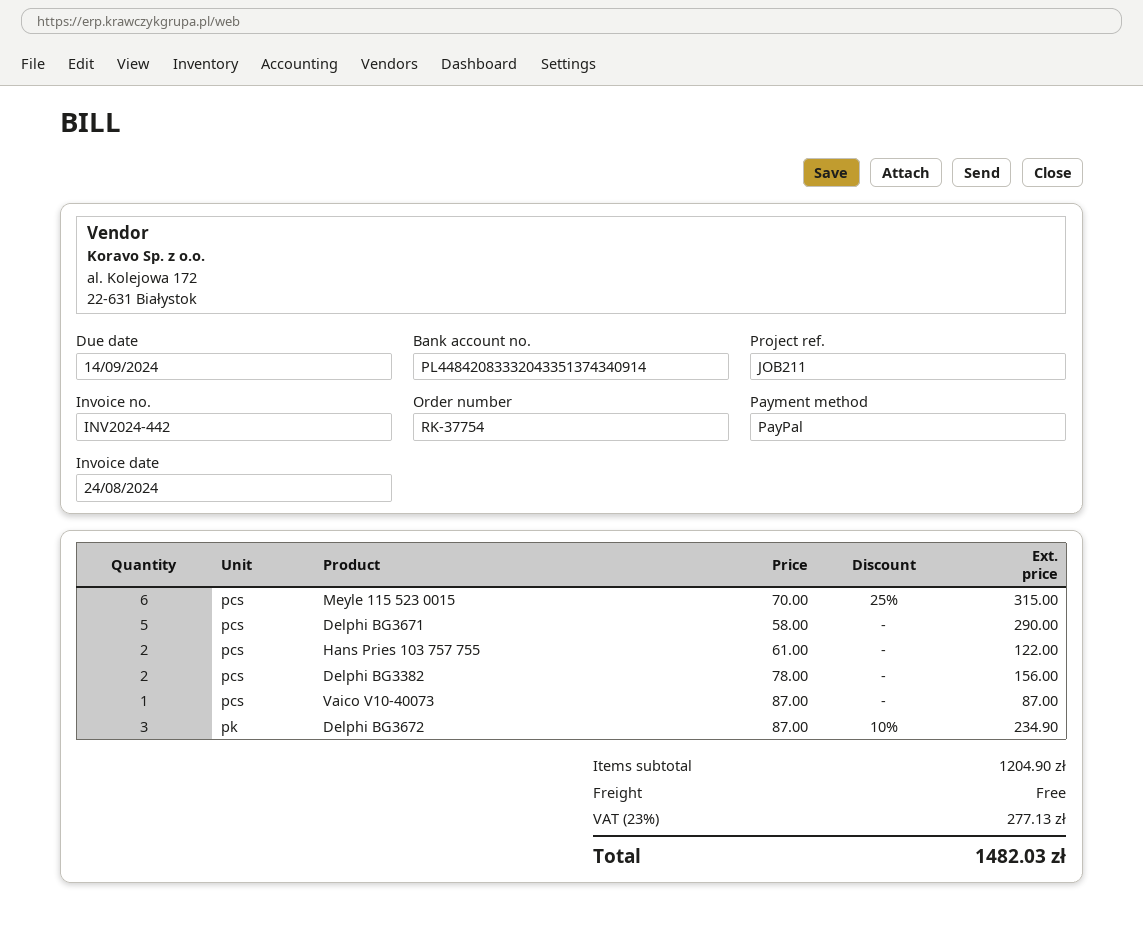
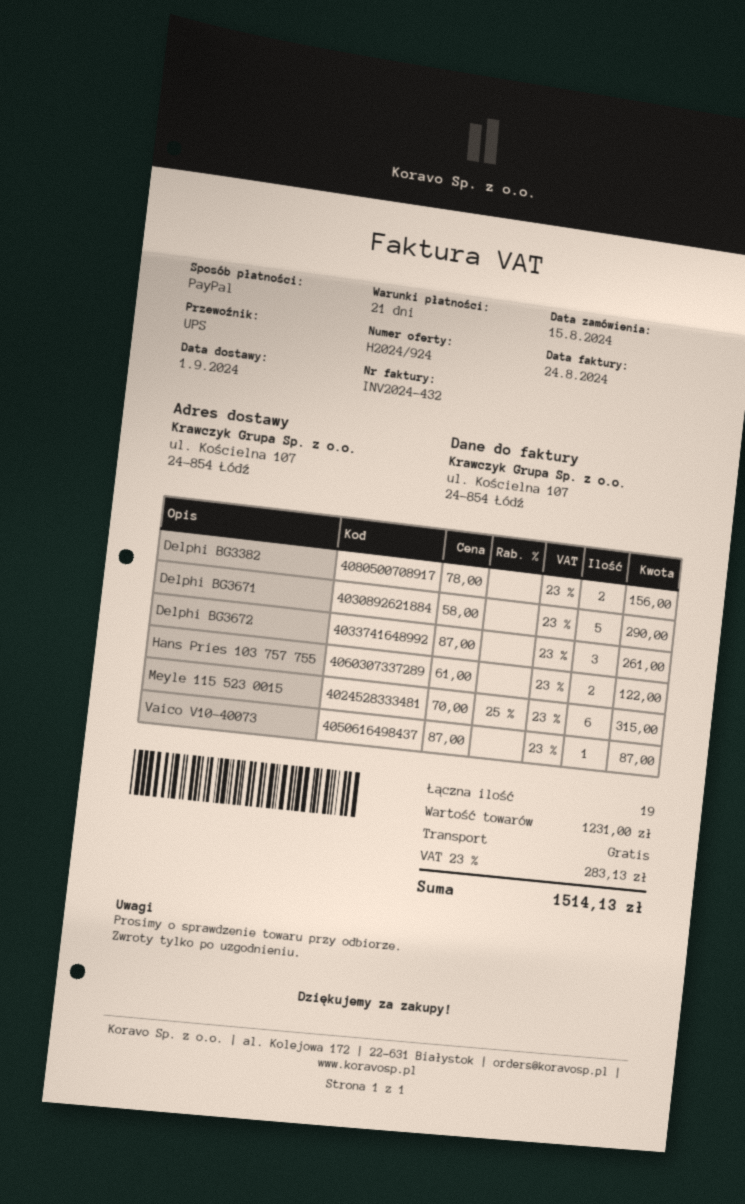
invoice number: INV2024-442 -> INV2024-432
Delphi BG3672: 3 x 87.00 - 10% = 234.90 -> 3 x 87.00 = 261.00
subtotal: 1204.90 -> 1231.00
tax: 23% = 277.13 -> 23% = 283.13
total: 1482.03 -> 1514.13

